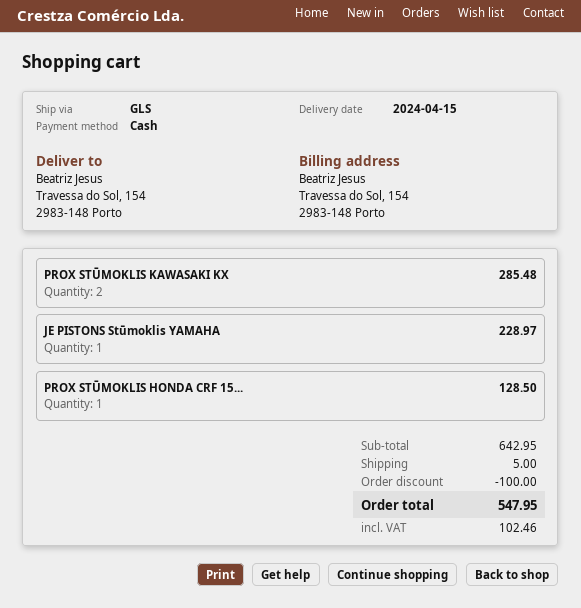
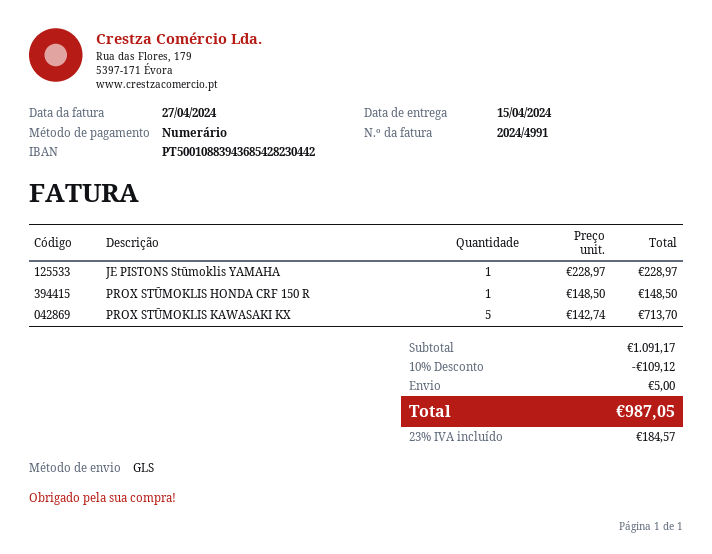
PROX STŪMOKLIS KAWASAKI KX: 2 for 285.48 -> 5 for 713.70
PROX STŪMOKLIS HONDA CRF 15...: 1 for 128.50 -> 1 for 148.50
subtotal: 642.95 -> 1091.17
discount: 100.00 -> 109.12
tax: 102.46 -> 184.57
total: 547.95 -> 987.05

